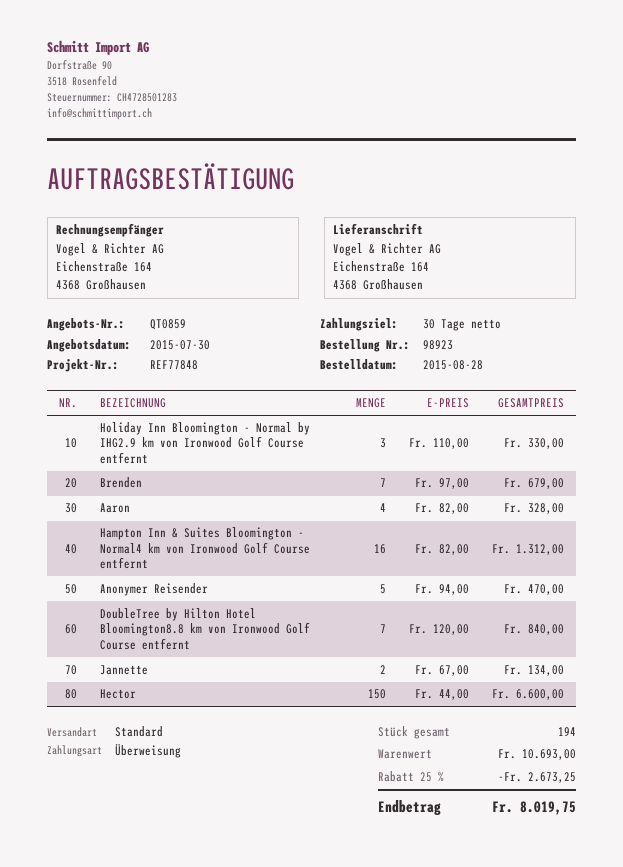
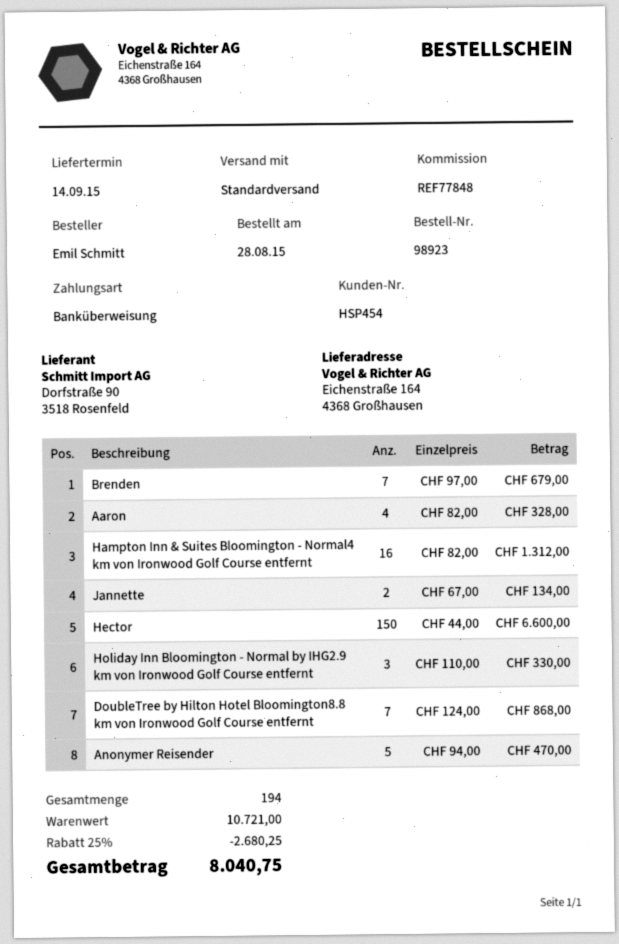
DoubleTree by Hilton Hotel Bloomington8.8 km von Ironwood Golf Course entfernt: 7 x 120.00 = 840.00 -> 7 x 124.00 = 868.00
subtotal: 10693.00 -> 10721.00
discount: 25% = 2673.25 -> 25% = 2680.25
total: 8019.75 -> 8040.75

